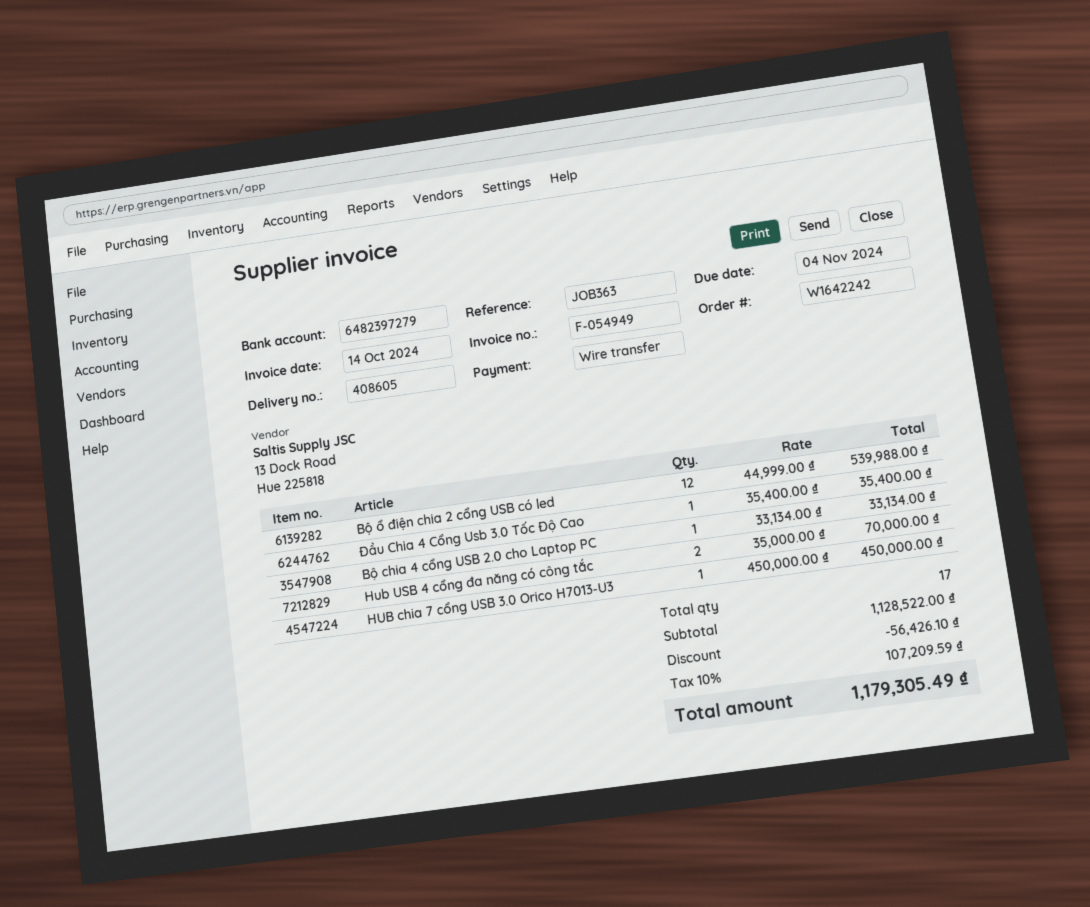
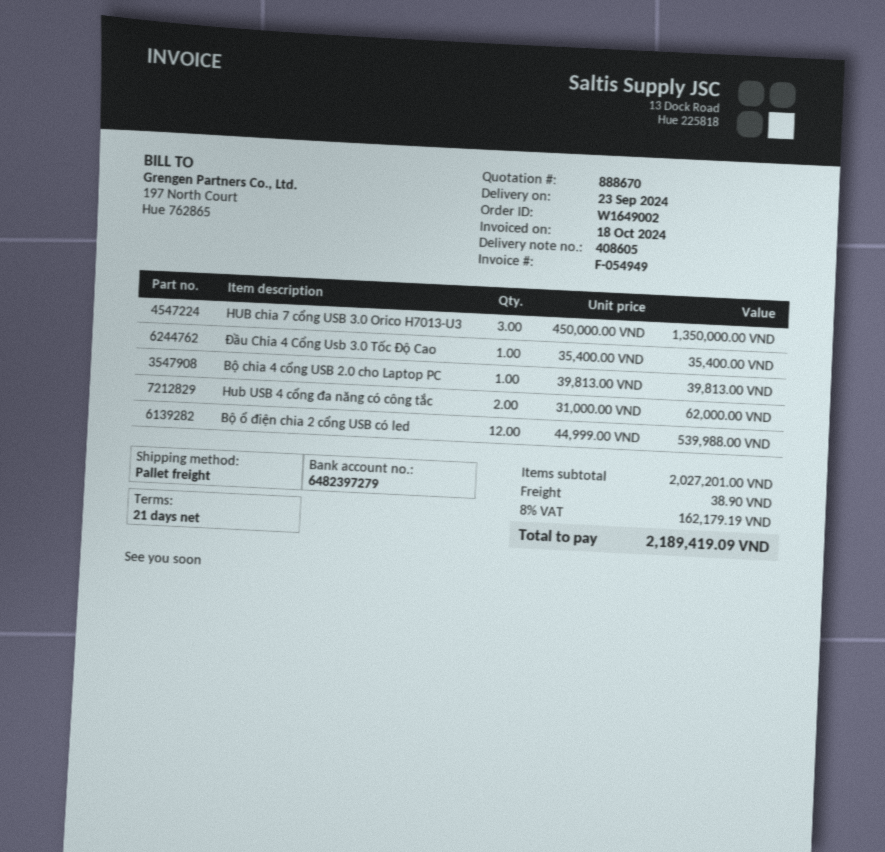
order number: W1642242 -> W1649002
invoice date: 2024-10-14 -> 2024-10-18
Bộ chia 4 cổng USB 2.0 cho Laptop PC: 1 x 33134.00 = 33134.00 -> 1 x 39813.00 = 39813.00
Hub USB 4 cổng đa năng có công tắc: 2 x 35000.00 = 70000.00 -> 2 x 31000.00 = 62000.00
HUB chia 7 cổng USB 3.0 Orico H7013-U3: 1 x 450000.00 = 450000.00 -> 3 x 450000.00 = 1350000.00
subtotal: 1128522.00 -> 2027201.00
discount: 56426.10 -> none
shipping: none -> 38.90
tax: 10% = 107209.59 -> 8% = 162179.19
total: 1179305.49 -> 2189419.09

